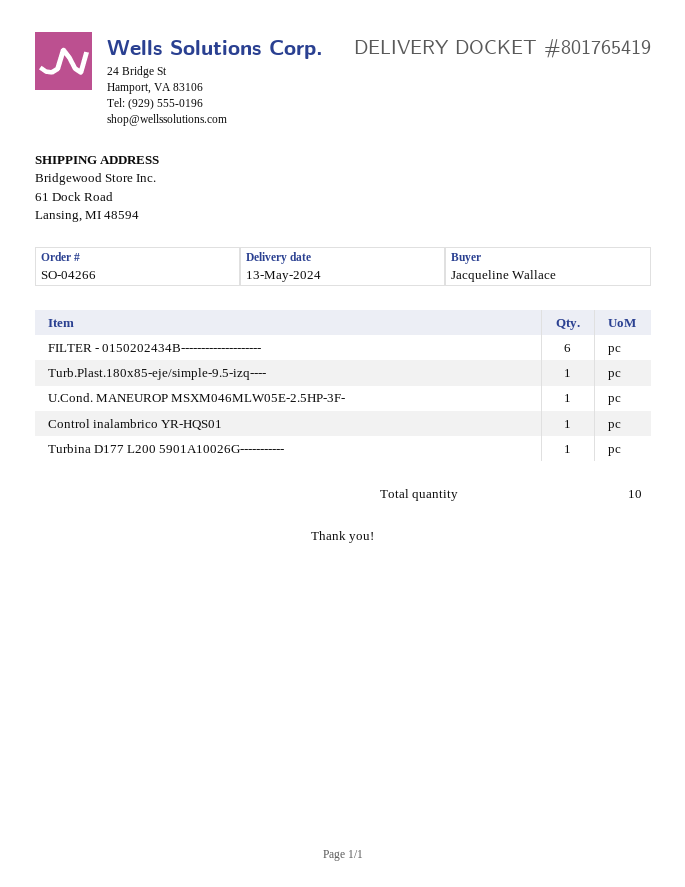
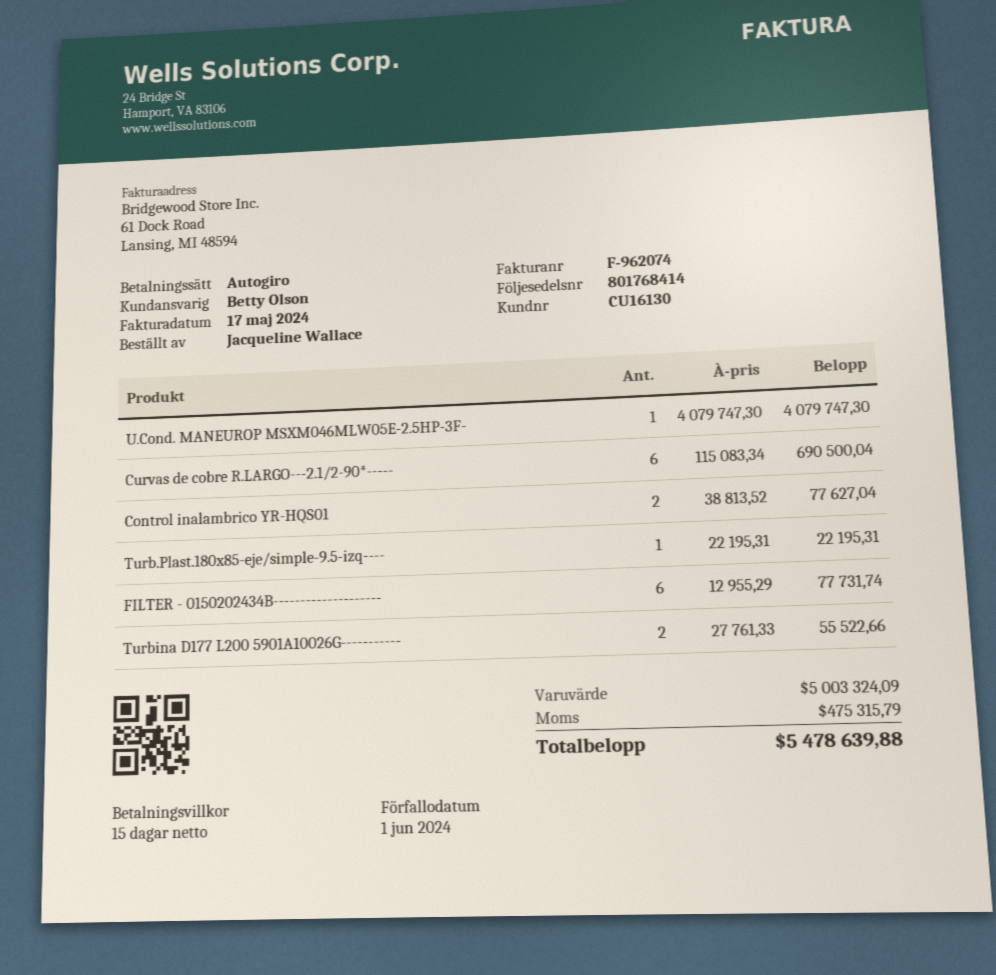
delivery note number: 801765419 -> 801768414
Control inalambrico YR-HQS01: 1 -> 2
Turbina D177 L200 5901A10026G-----------: 1 -> 2
Curvas de cobre R.LARGO---2.1/2-90*-----: none -> 6

